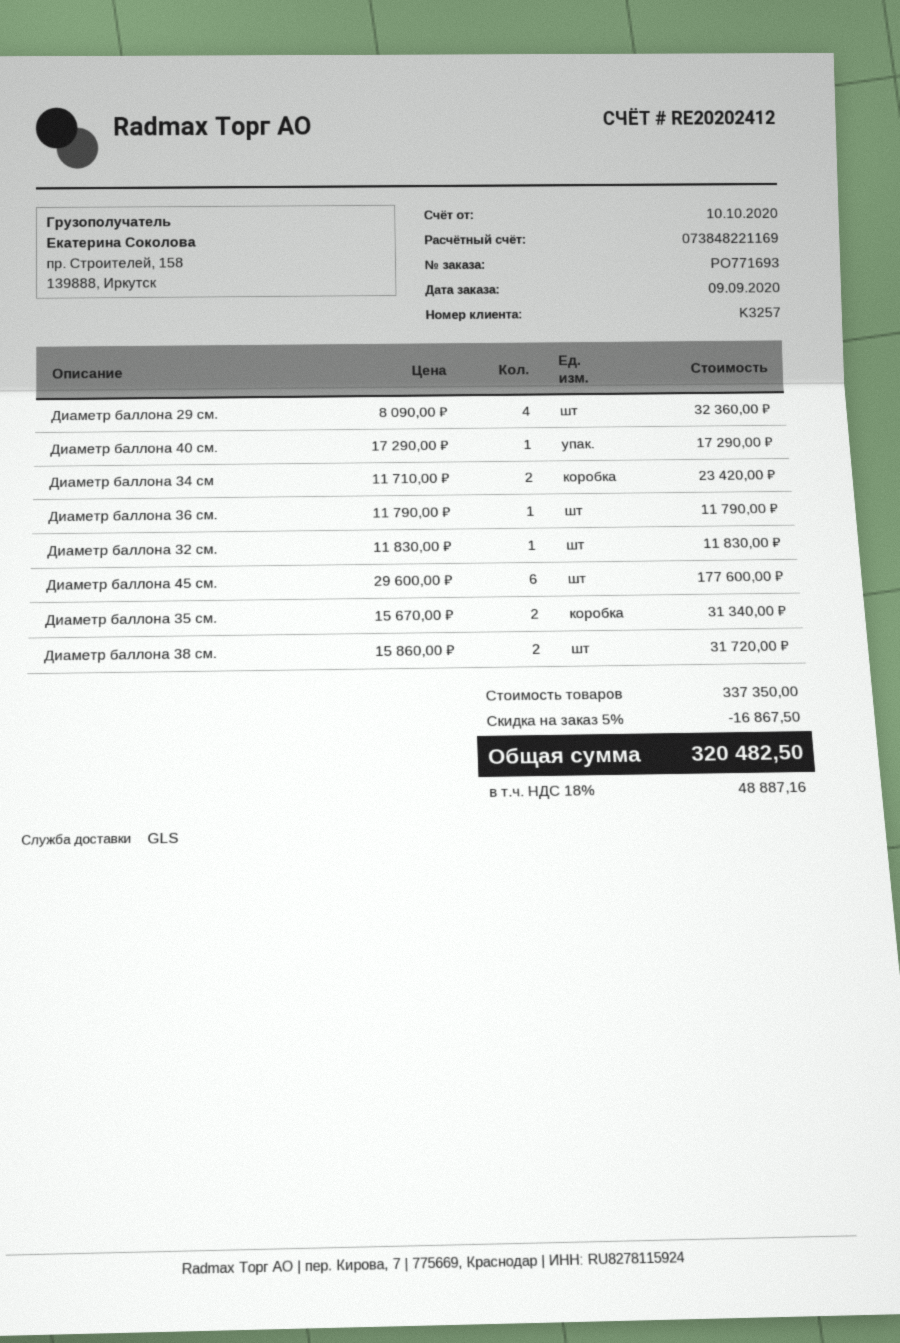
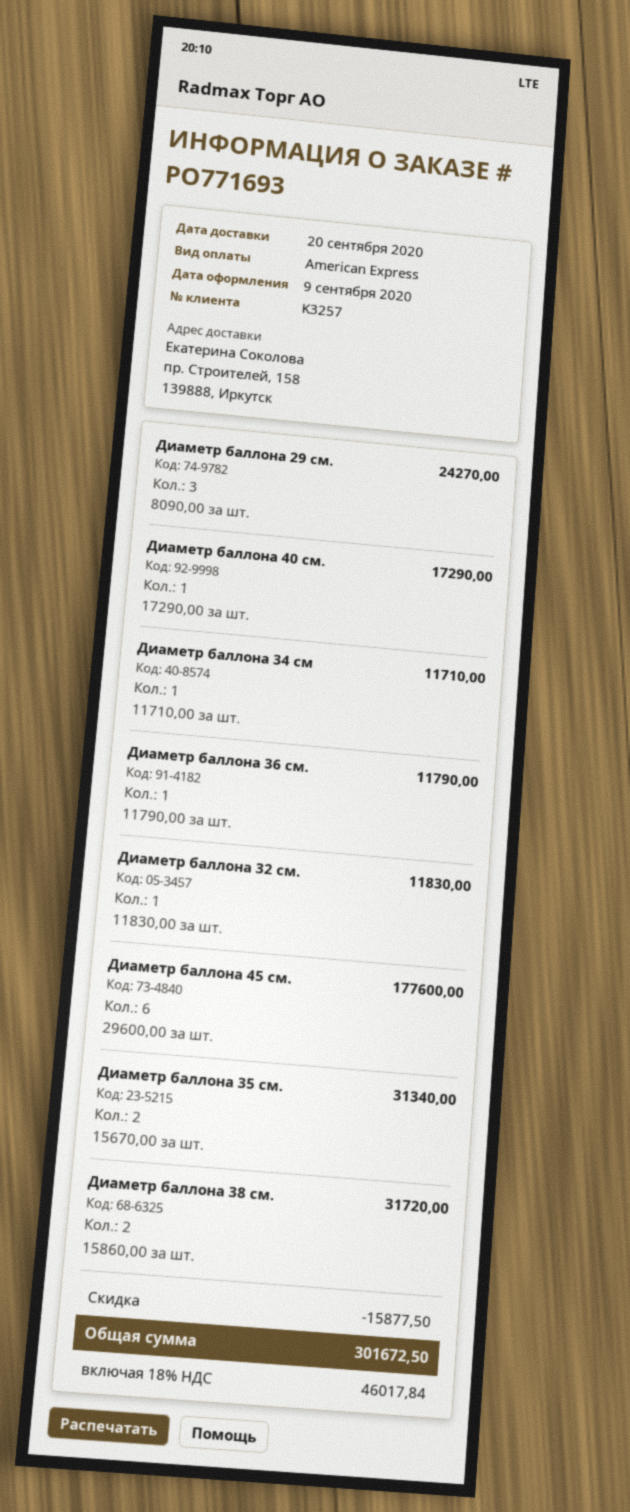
Диаметр баллона 29 см.: 4 x 8090.00 = 32360.00 -> 3 x 8090.00 = 24270.00
Диаметр баллона 34 см: 2 x 11710.00 = 23420.00 -> 1 x 11710.00 = 11710.00
discount: 16867.50 -> 15877.50
tax: 18% = 48887.16 -> 18% = 46017.84
total: 320482.50 -> 301672.50

